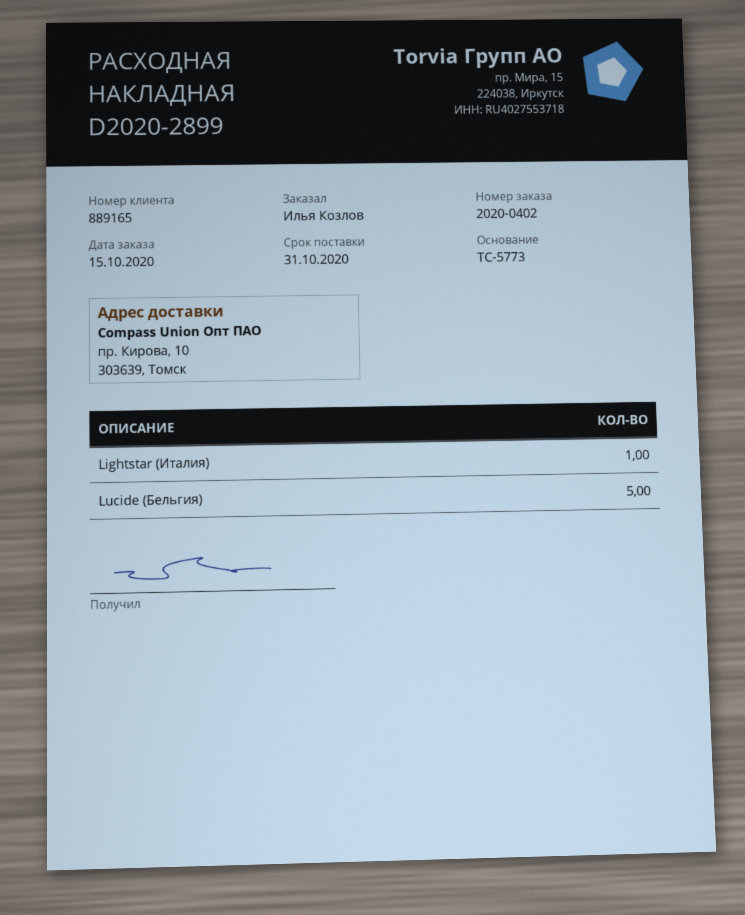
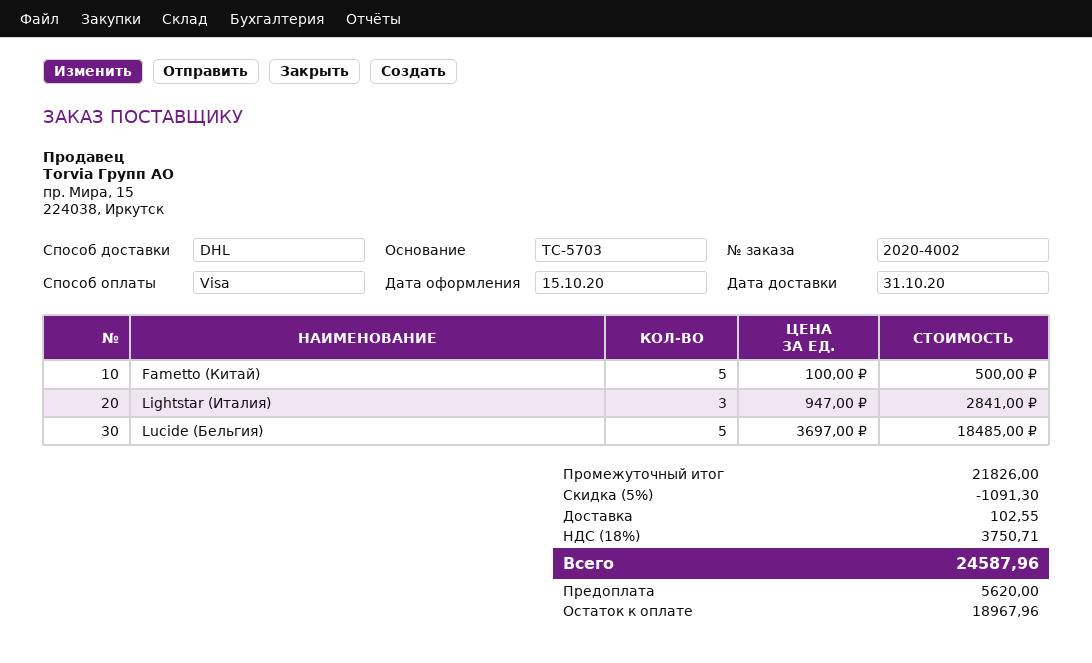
order number: 2020-0402 -> 2020-4002
reference: TC-5773 -> TC-5703
Lightstar (Италия): 1 -> 3
Fametto (Китай): none -> 5

